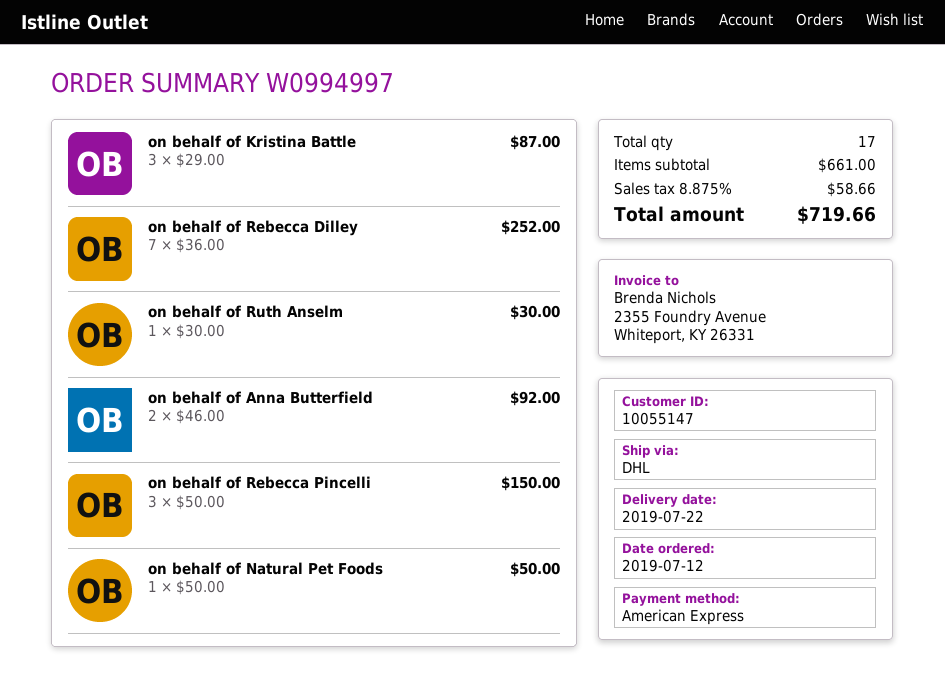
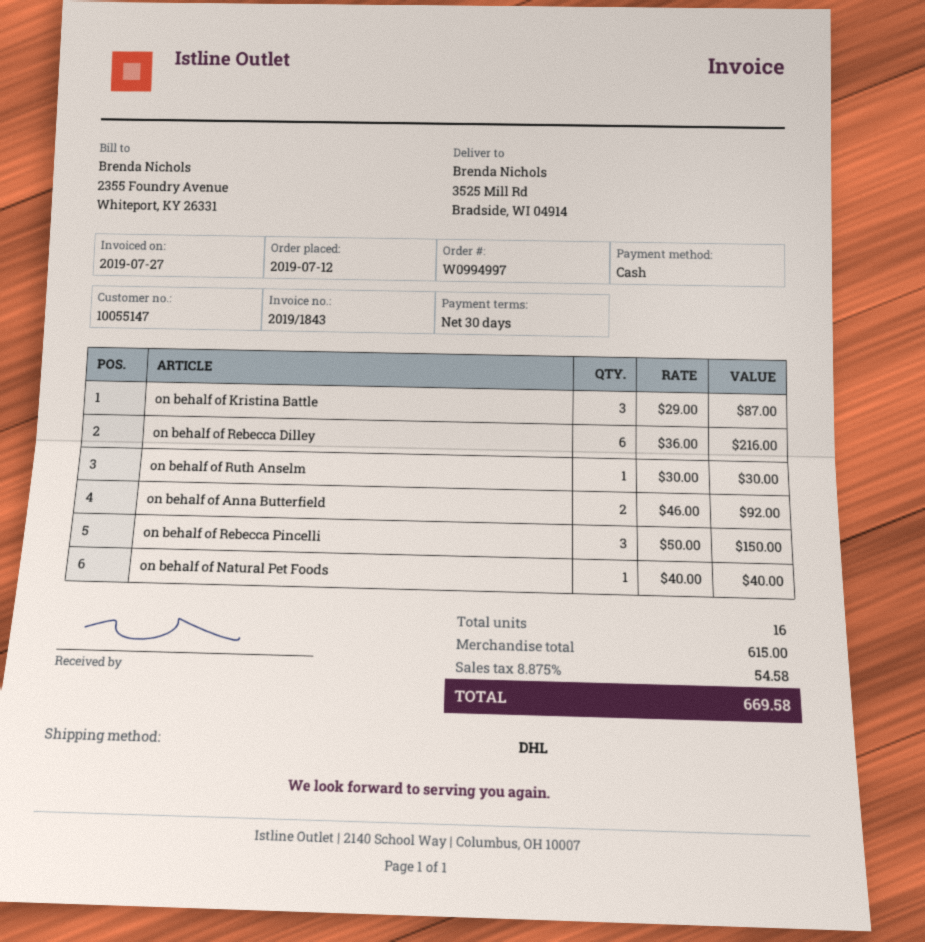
payment method: American Express -> cash
on behalf of Rebecca Dilley: 7 x 36.00 = 252.00 -> 6 x 36.00 = 216.00
on behalf of Natural Pet Foods: 1 x 50.00 = 50.00 -> 1 x 40.00 = 40.00
total quantity: 17 -> 16
subtotal: 661.00 -> 615.00
tax: 8.875% = 58.66 -> 8.875% = 54.58
total: 719.66 -> 669.58

